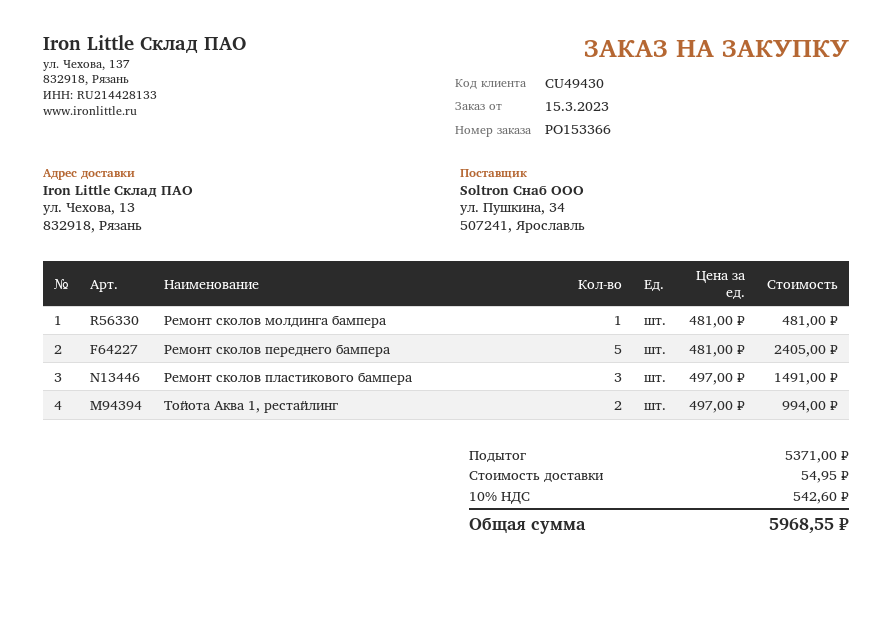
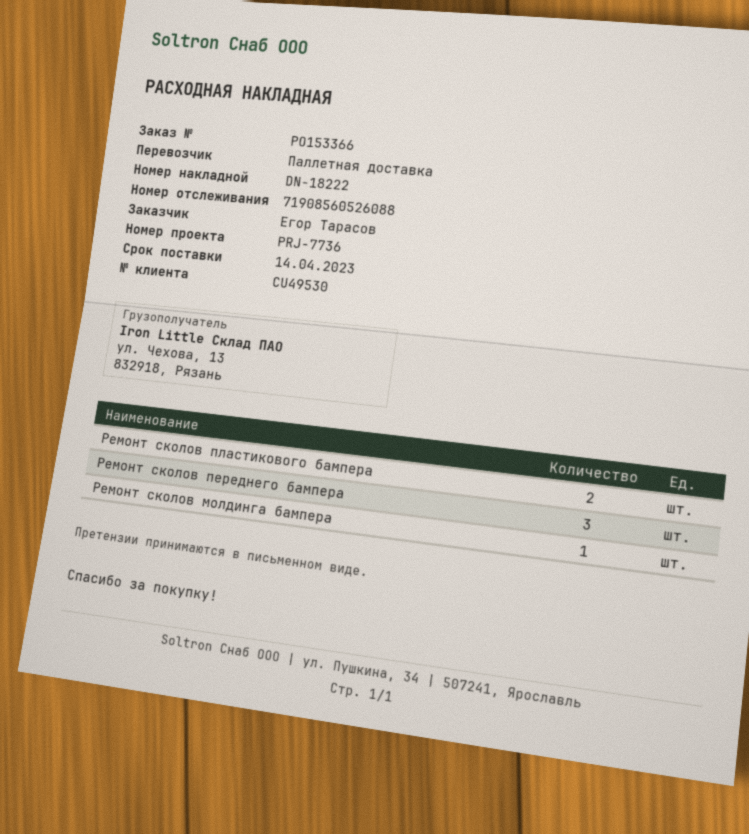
customer number: CU49430 -> CU49530
Ремонт сколов переднего бампера: 5 -> 3
Ремонт сколов пластикового бампера: 3 -> 2
Тойота Аква 1, рестайлинг: 2 -> none

